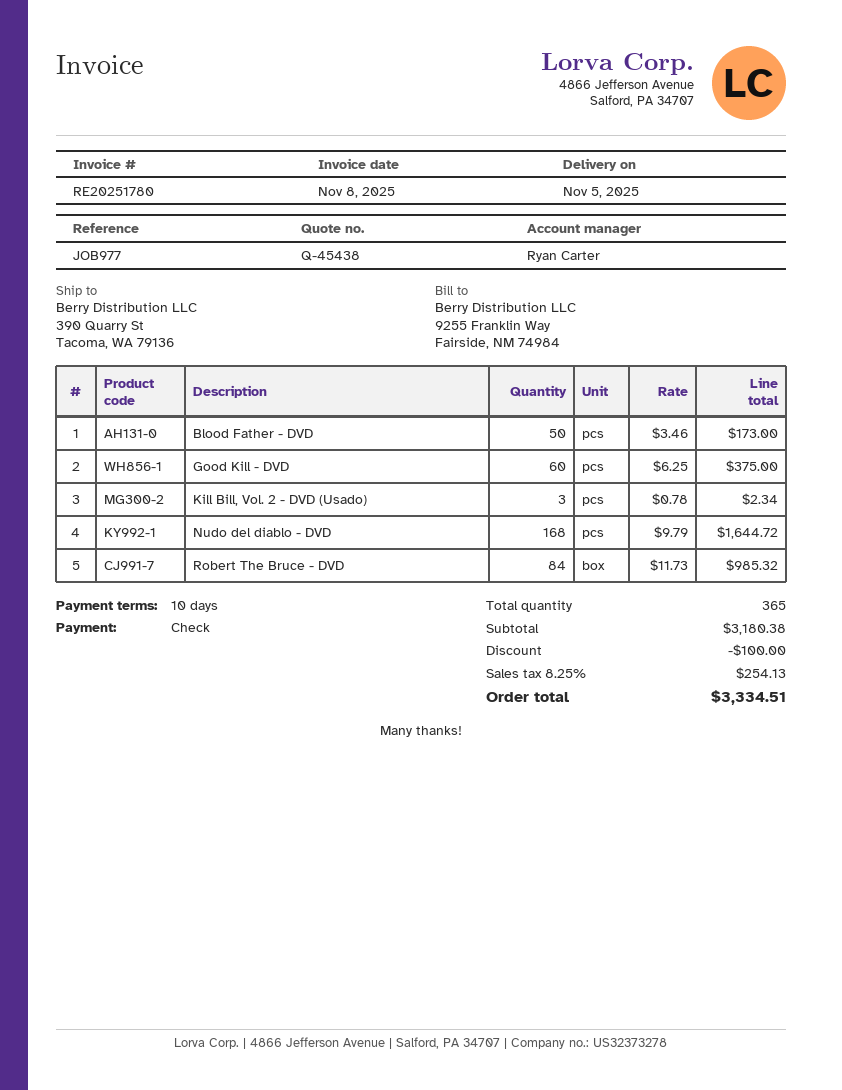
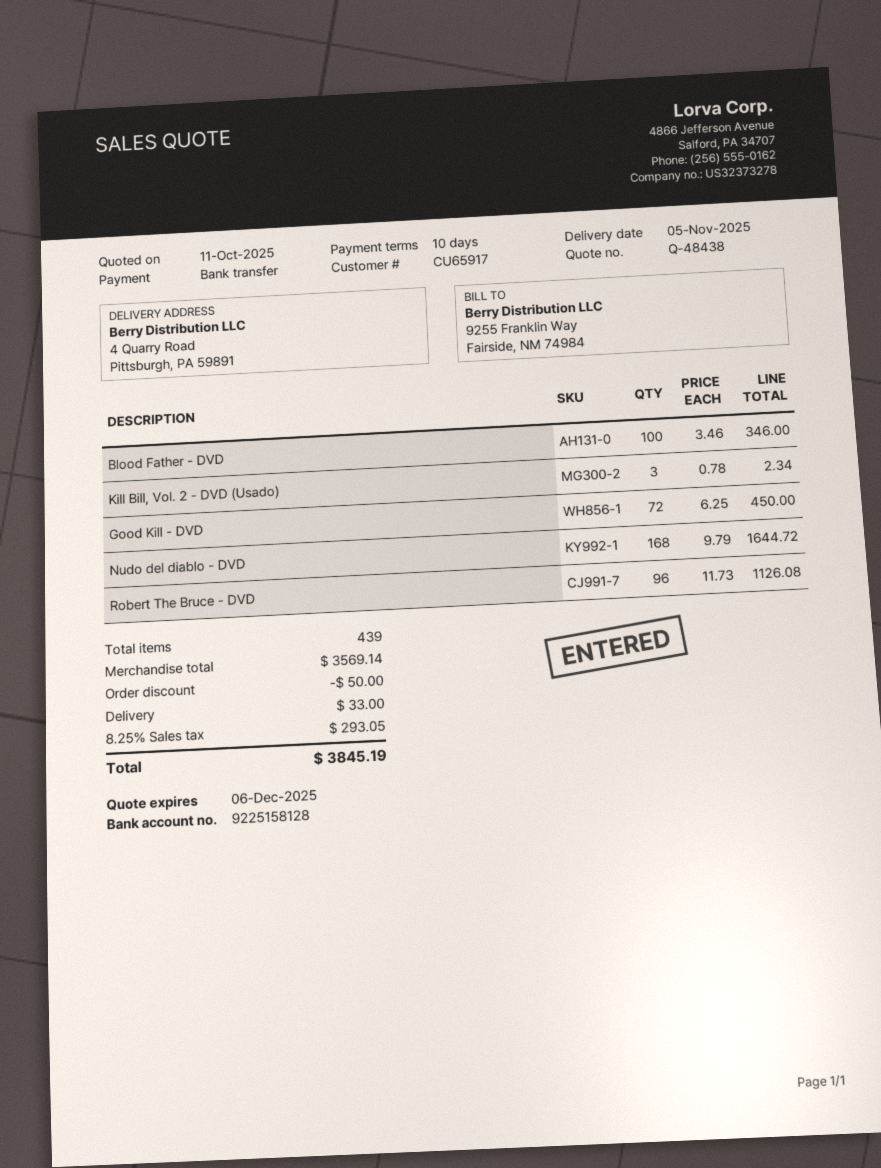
quote number: Q-45438 -> Q-48438
payment method: cheque -> bank transfer
ship to: 390 Quarry St, Tacoma, WA 79136 -> 4 Quarry Road, Pittsburgh, PA 59891
Blood Father - DVD: 50 x 3.46 = 173.00 -> 100 x 3.46 = 346.00
Good Kill - DVD: 60 x 6.25 = 375.00 -> 72 x 6.25 = 450.00
Robert The Bruce - DVD: 84 x 11.73 = 985.32 -> 96 x 11.73 = 1126.08
total quantity: 365 -> 439
subtotal: 3180.38 -> 3569.14
discount: 100.00 -> 50.00
shipping: none -> 33.00
tax: 8.25% = 254.13 -> 8.25% = 293.05
total: 3334.51 -> 3845.19

